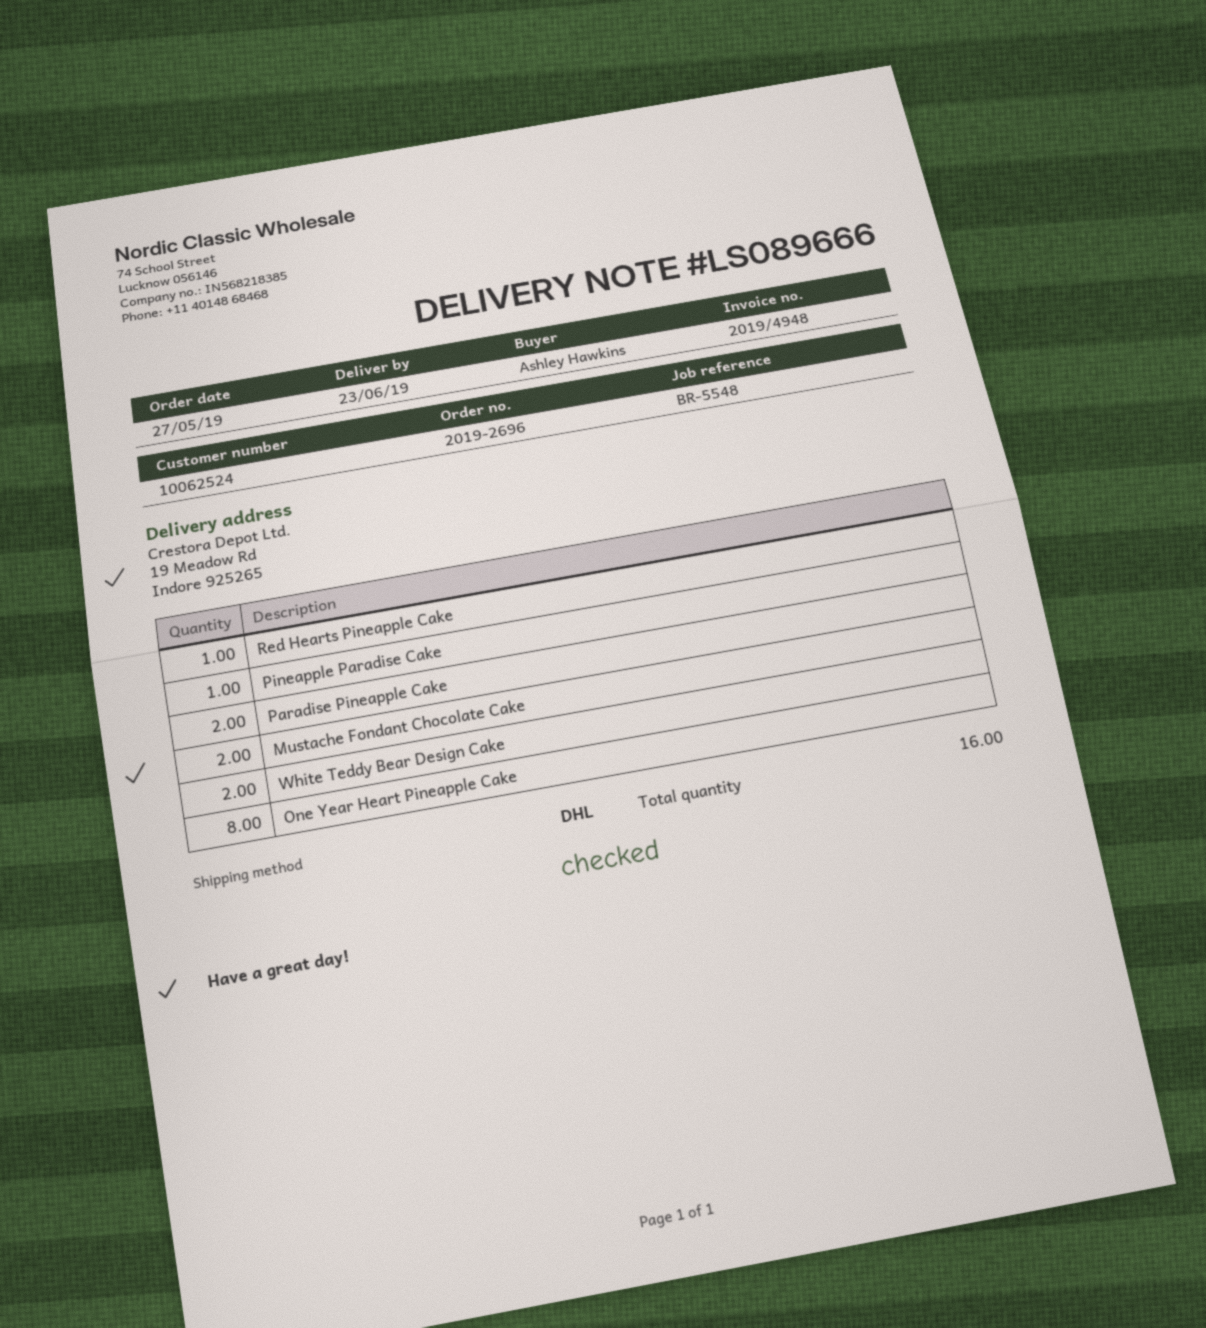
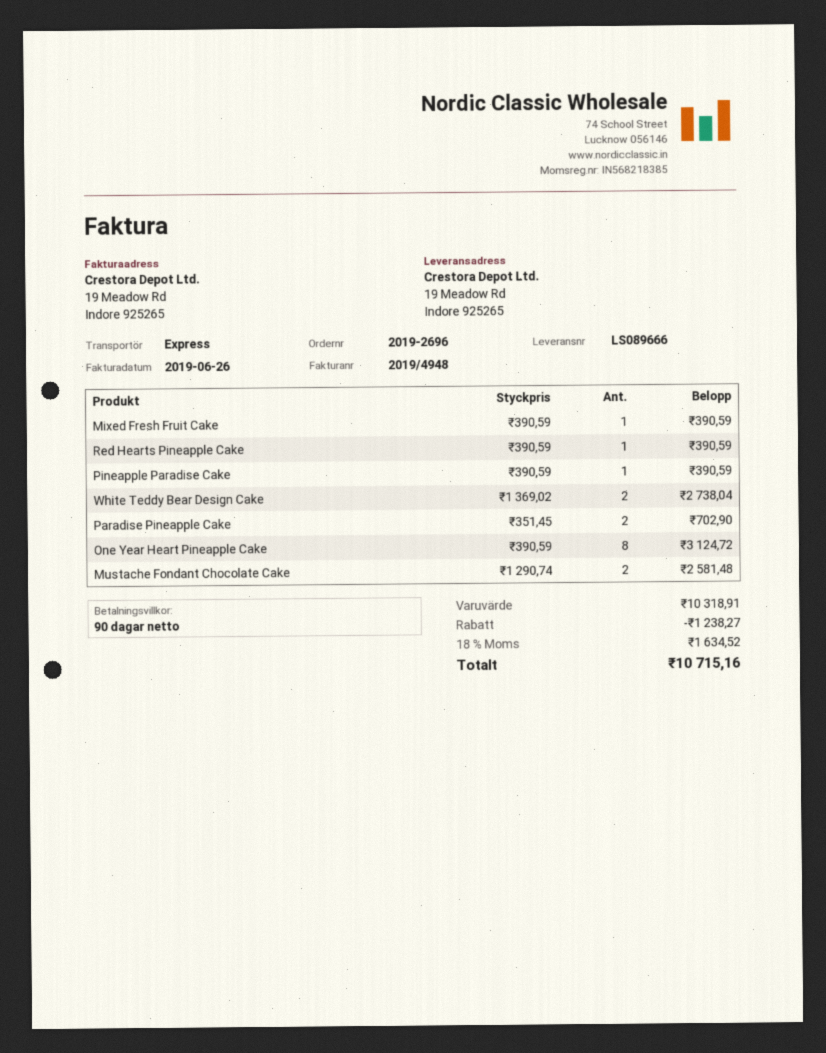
shipping method: DHL -> express
Mixed Fresh Fruit Cake: none -> 1

